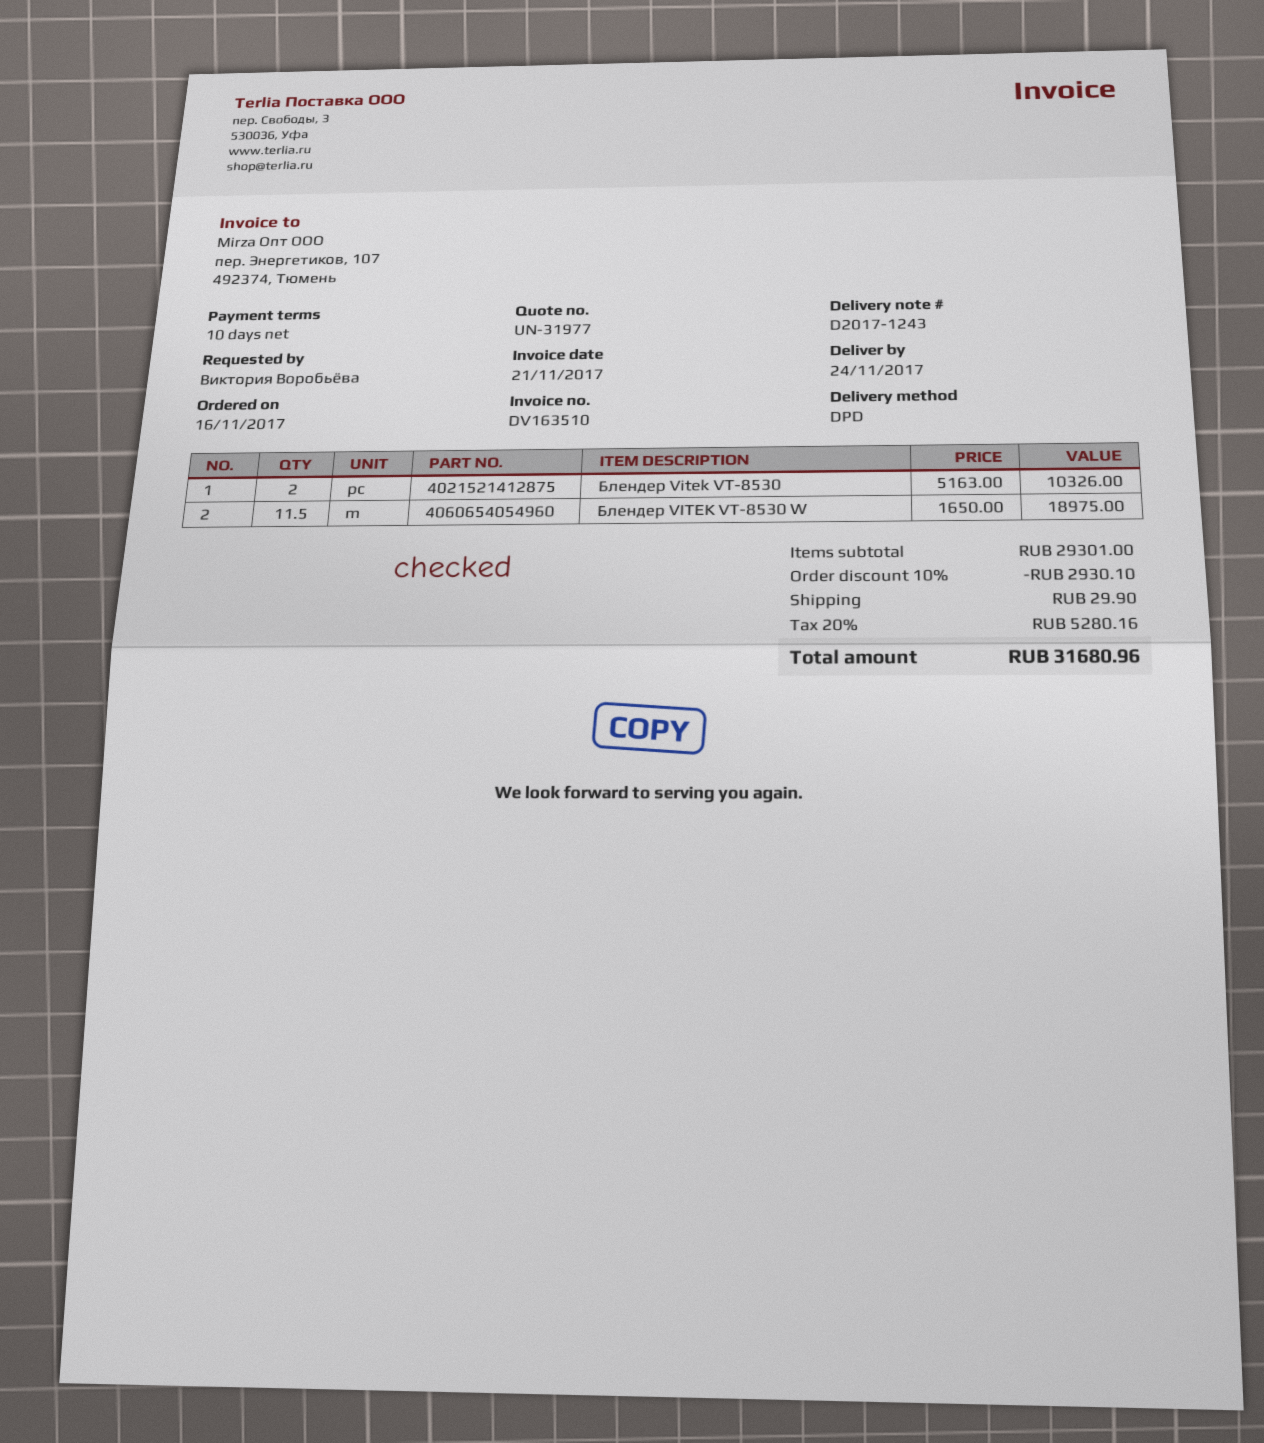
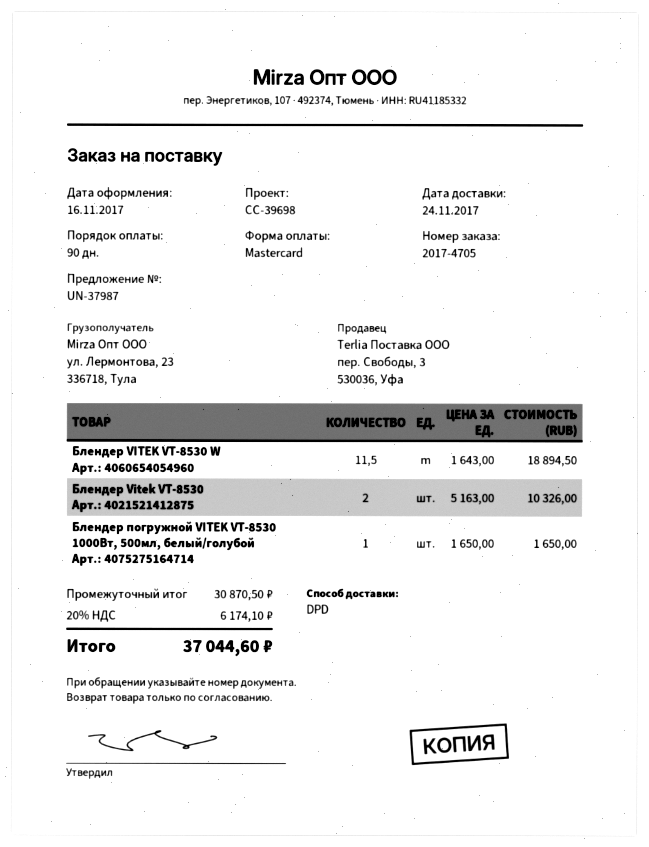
quote number: UN-31977 -> UN-37987
payment terms: 10 days -> 90 days
Блендер VITEK VT-8530 W: 11.5 x 1650.00 = 18975.00 -> 11.5 x 1643.00 = 18894.50
Блендер погружной VITEK VT-8530 1000Вт, 500мл, белый/голубой: none -> 1 x 1650.00 = 1650.00
subtotal: 29301.00 -> 30870.50
discount: 10% = 2930.10 -> none
shipping: 29.90 -> none
tax: 20% = 5280.16 -> 20% = 6174.10
total: 31680.96 -> 37044.60

